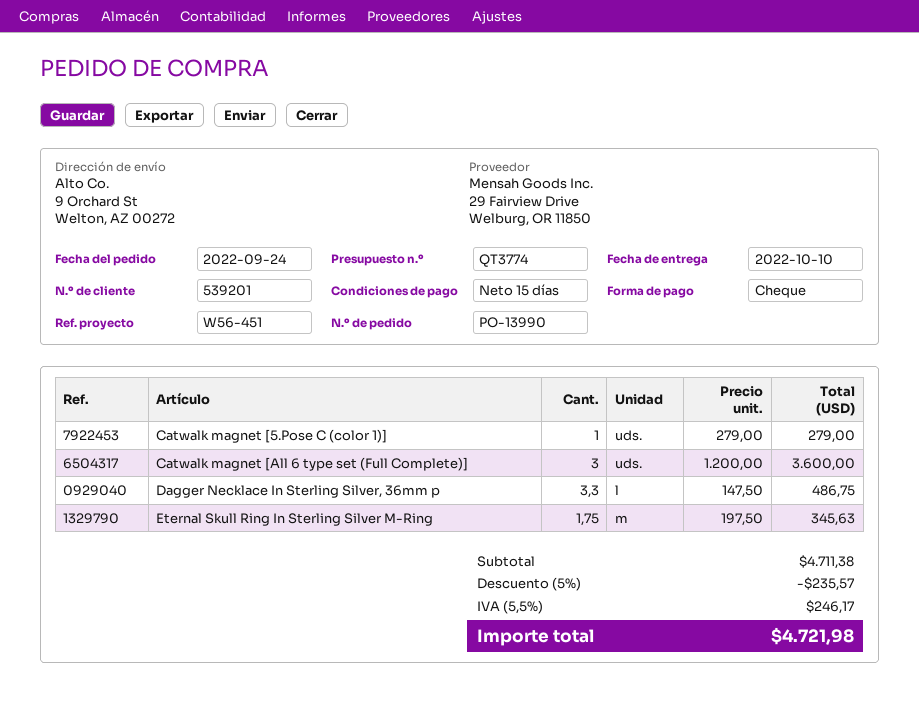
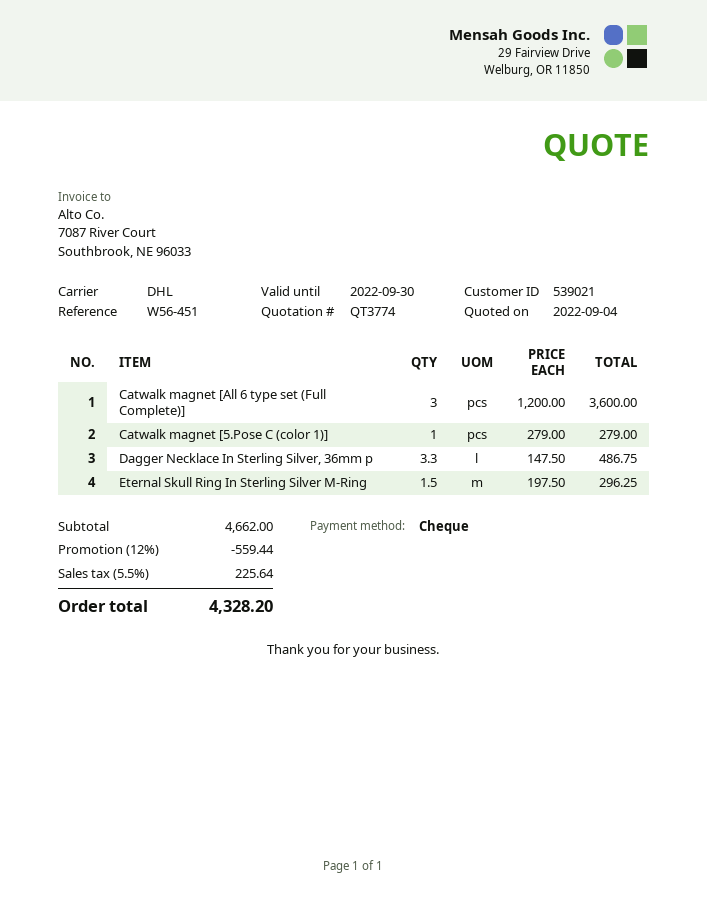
customer number: 539201 -> 539021
Eternal Skull Ring In Sterling Silver M-Ring: 1.75 x 197.50 = 345.63 -> 1.5 x 197.50 = 296.25
subtotal: 4711.38 -> 4662.00
discount: 5% = 235.57 -> 12% = 559.44
tax: 5.5% = 246.17 -> 5.5% = 225.64
total: 4721.98 -> 4328.20

